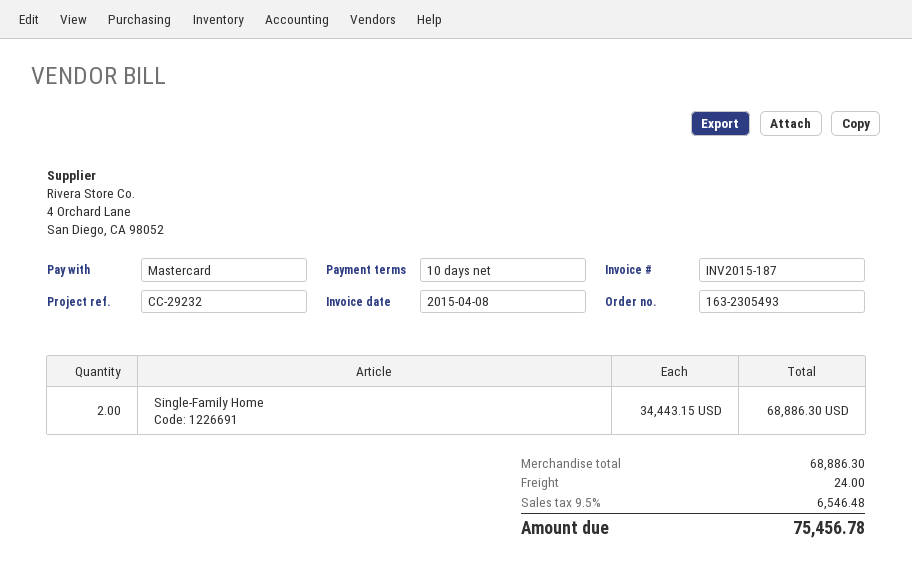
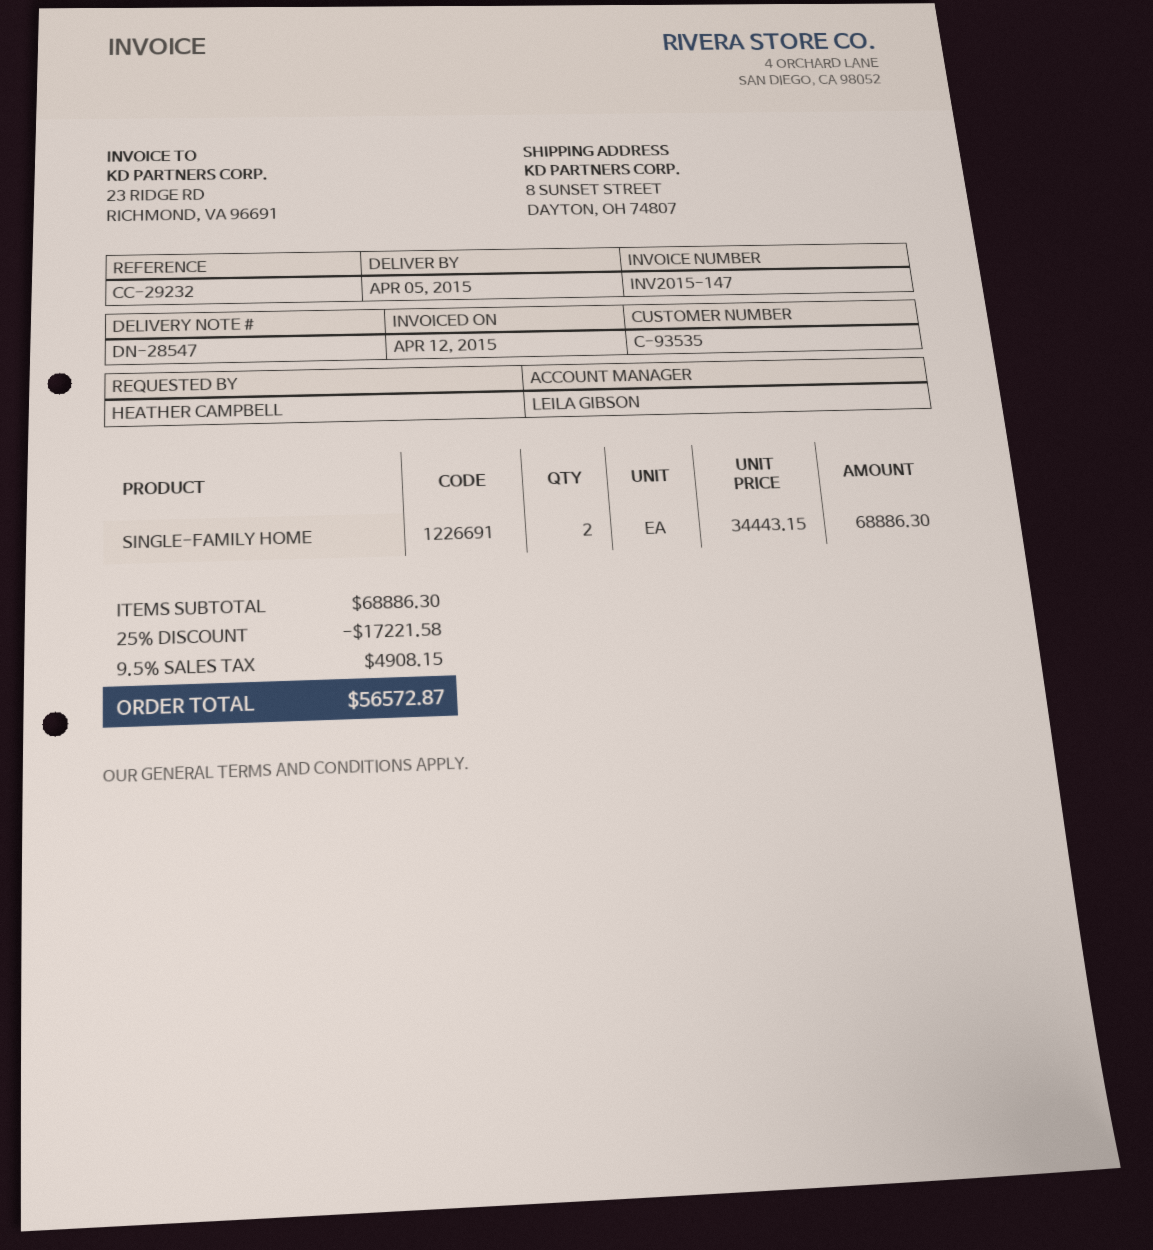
invoice number: INV2015-187 -> INV2015-147
invoice date: 2015-04-08 -> 2015-04-12
discount: none -> 25% = 17221.58
shipping: 24.00 -> none
tax: 9.5% = 6546.48 -> 9.5% = 4908.15
total: 75456.78 -> 56572.87

